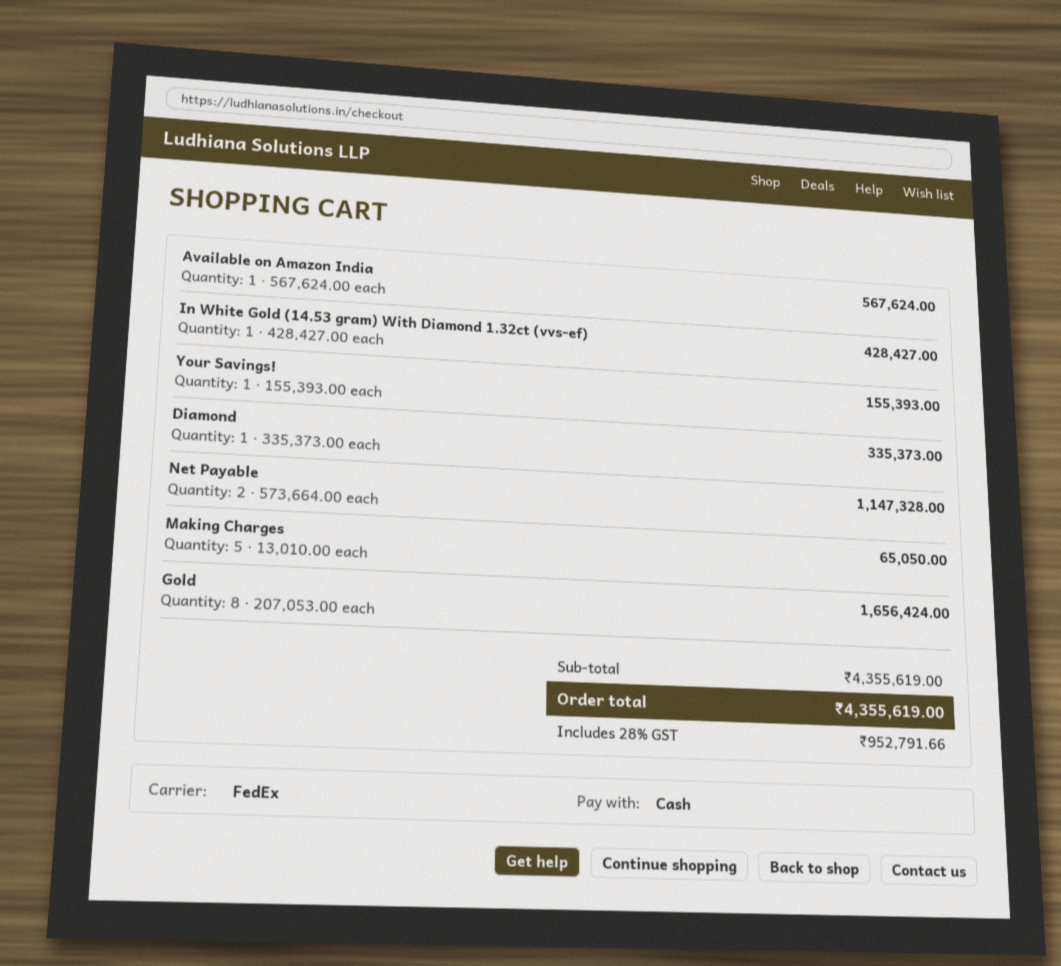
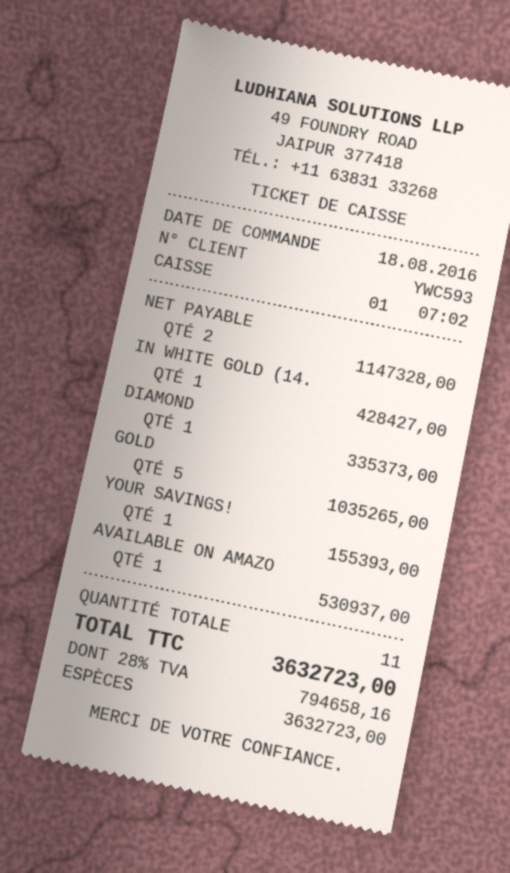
Available on Amazon India: 1 for 567624.00 -> 1 for 530937.00
Making Charges: 5 for 65050.00 -> none
Gold: 8 for 1656424.00 -> 5 for 1035265.00
tax: 28% = 952791.66 -> 28% = 794658.16
total: 4355619.00 -> 3632723.00

